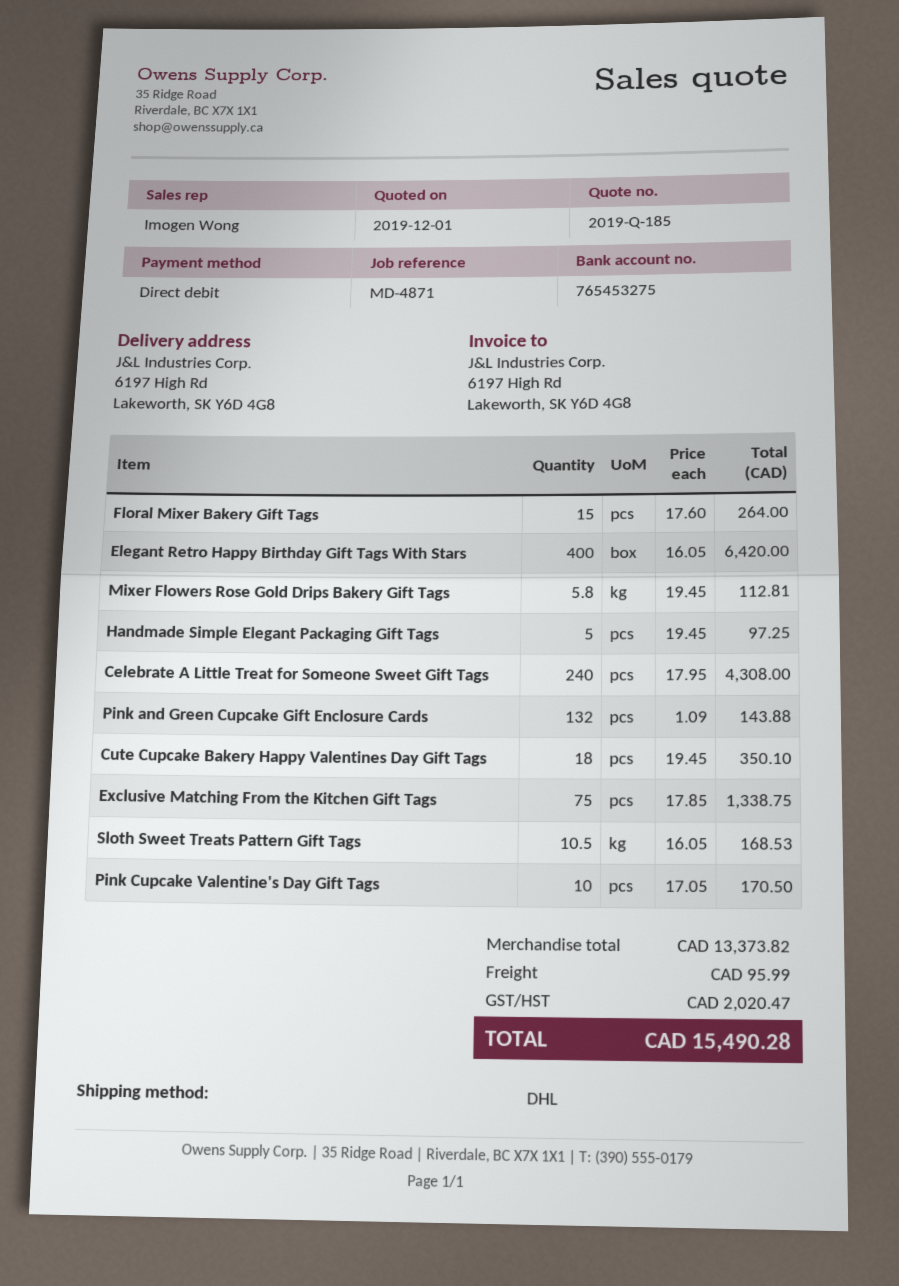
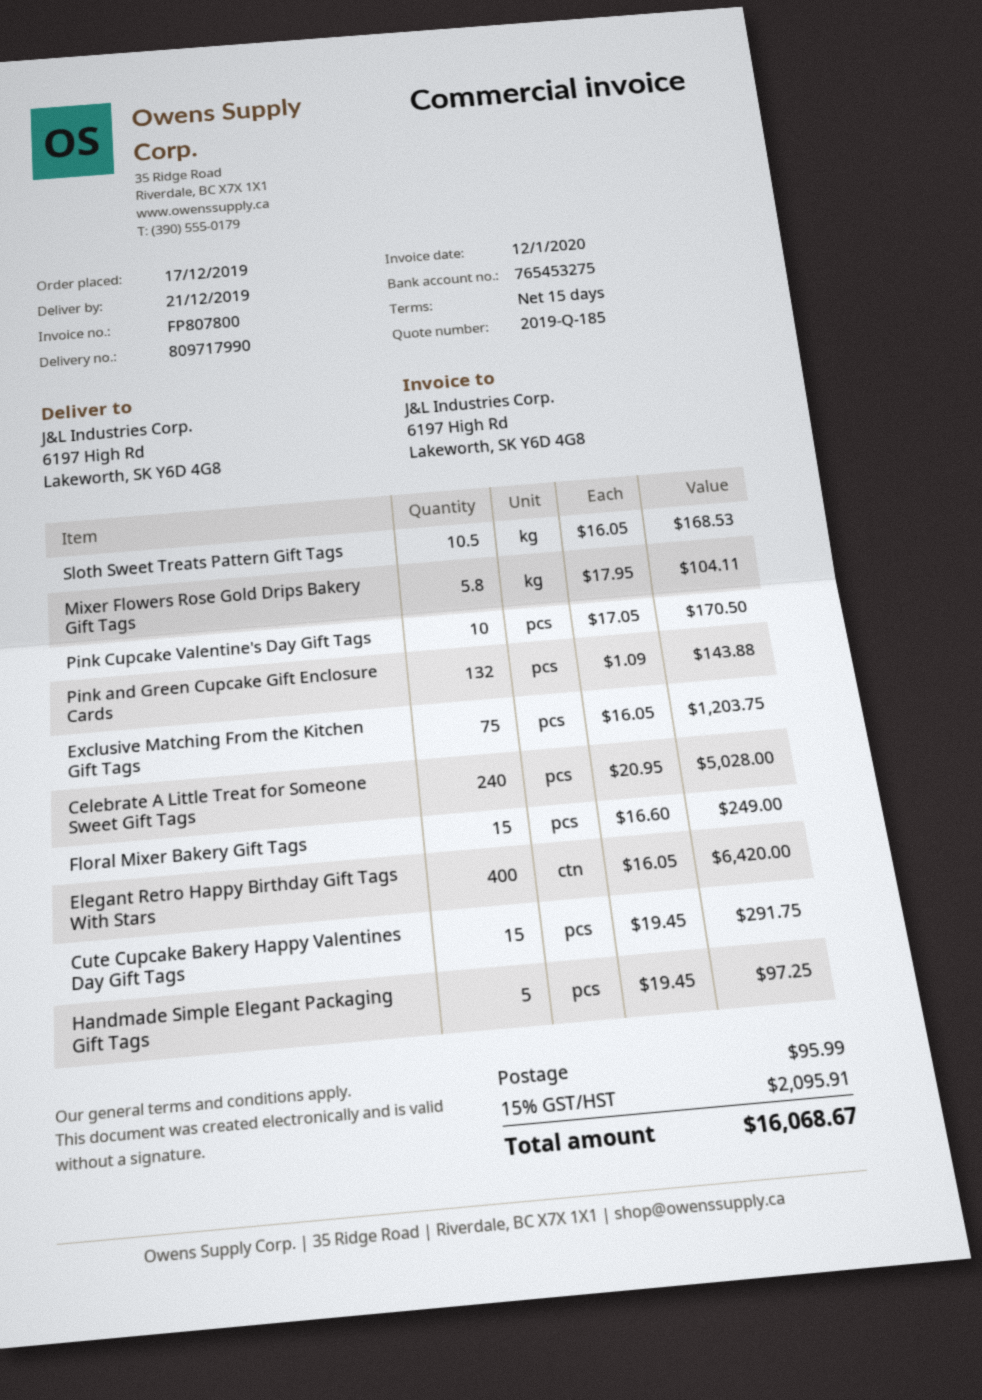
Floral Mixer Bakery Gift Tags: 15 x 17.60 = 264.00 -> 15 x 16.60 = 249.00
Mixer Flowers Rose Gold Drips Bakery Gift Tags: 5.8 x 19.45 = 112.81 -> 5.8 x 17.95 = 104.11
Celebrate A Little Treat for Someone Sweet Gift Tags: 240 x 17.95 = 4308.00 -> 240 x 20.95 = 5028.00
Cute Cupcake Bakery Happy Valentines Day Gift Tags: 18 x 19.45 = 350.10 -> 15 x 19.45 = 291.75
Exclusive Matching From the Kitchen Gift Tags: 75 x 17.85 = 1338.75 -> 75 x 16.05 = 1203.75
tax: 2020.47 -> 2095.91
total: 15490.28 -> 16068.67

